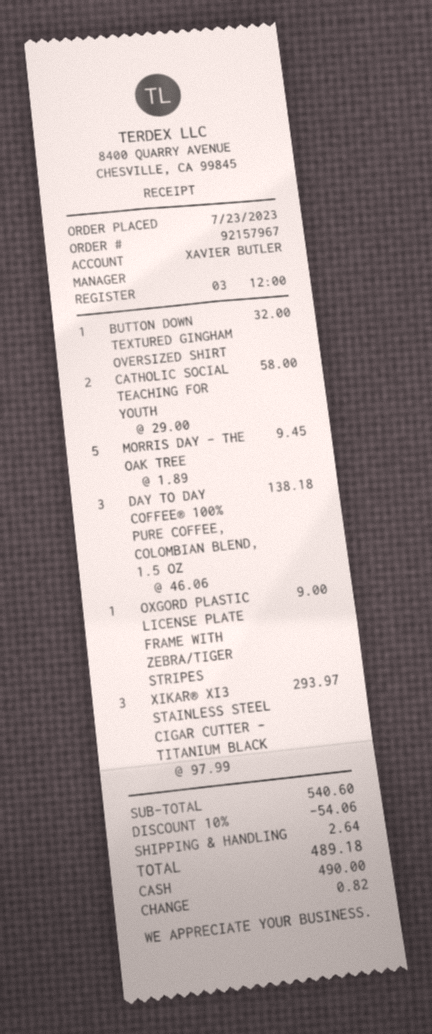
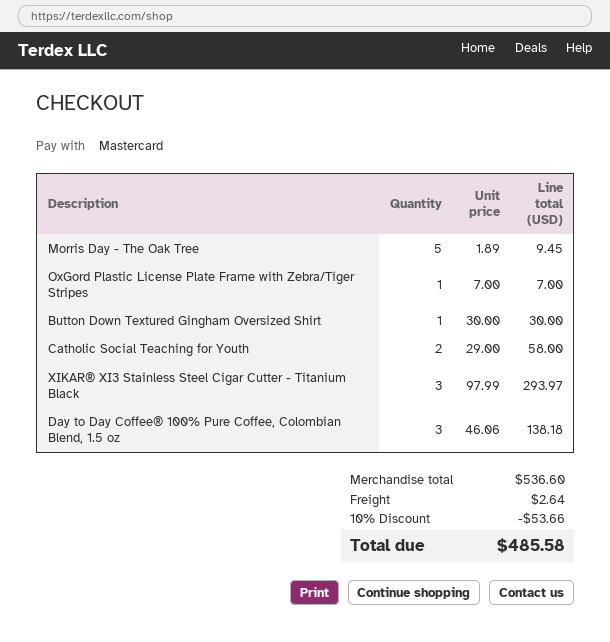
payment method: cash -> Mastercard
BUTTON DOWN TEXTURED GINGHAM OVERSIZED SHIRT: 1 x 32.00 = 32.00 -> 1 x 30.00 = 30.00
OXGORD PLASTIC LICENSE PLATE FRAME WITH ZEBRA/TIGER STRIPES: 1 x 9.00 = 9.00 -> 1 x 7.00 = 7.00
subtotal: 540.60 -> 536.60
discount: 10% = 54.06 -> 10% = 53.66
total: 489.18 -> 485.58

